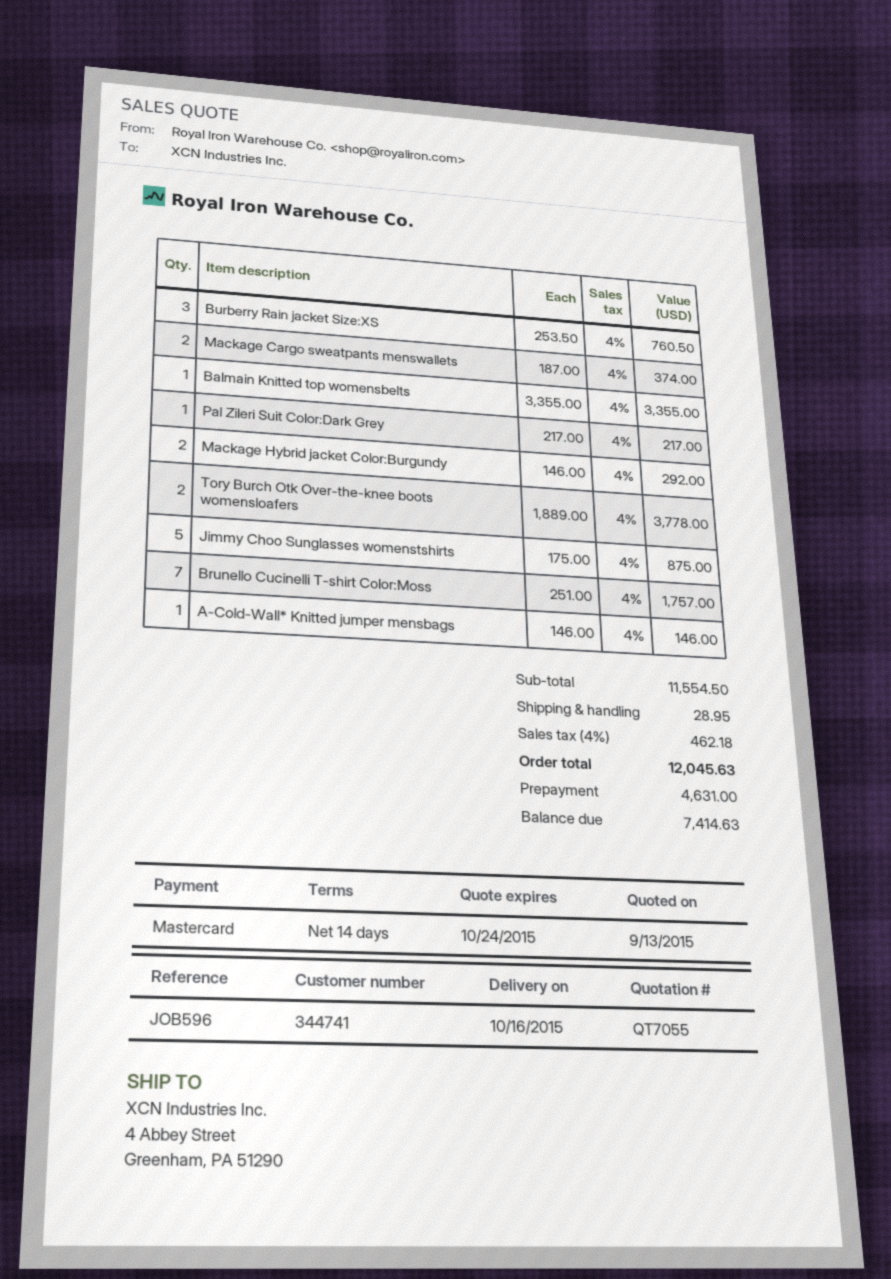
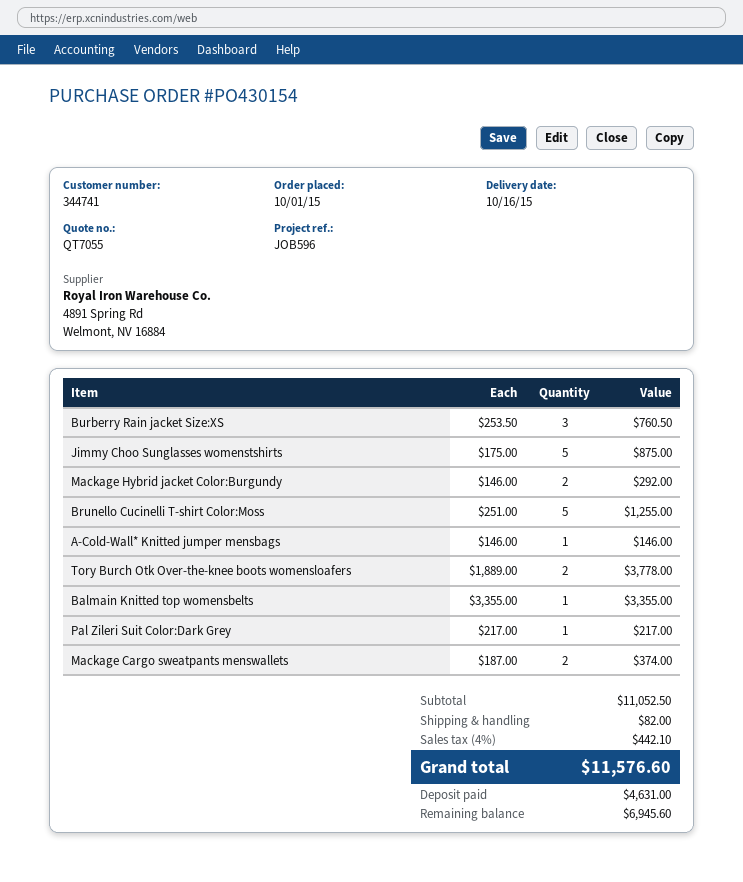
Brunello Cucinelli T-shirt Color:Moss: 7 x 251.00 = 1757.00 -> 5 x 251.00 = 1255.00
subtotal: 11554.50 -> 11052.50
shipping: 28.95 -> 82.00
tax: 4% = 462.18 -> 4% = 442.10
total: 12045.63 -> 11576.60
balance: 7414.63 -> 6945.60

